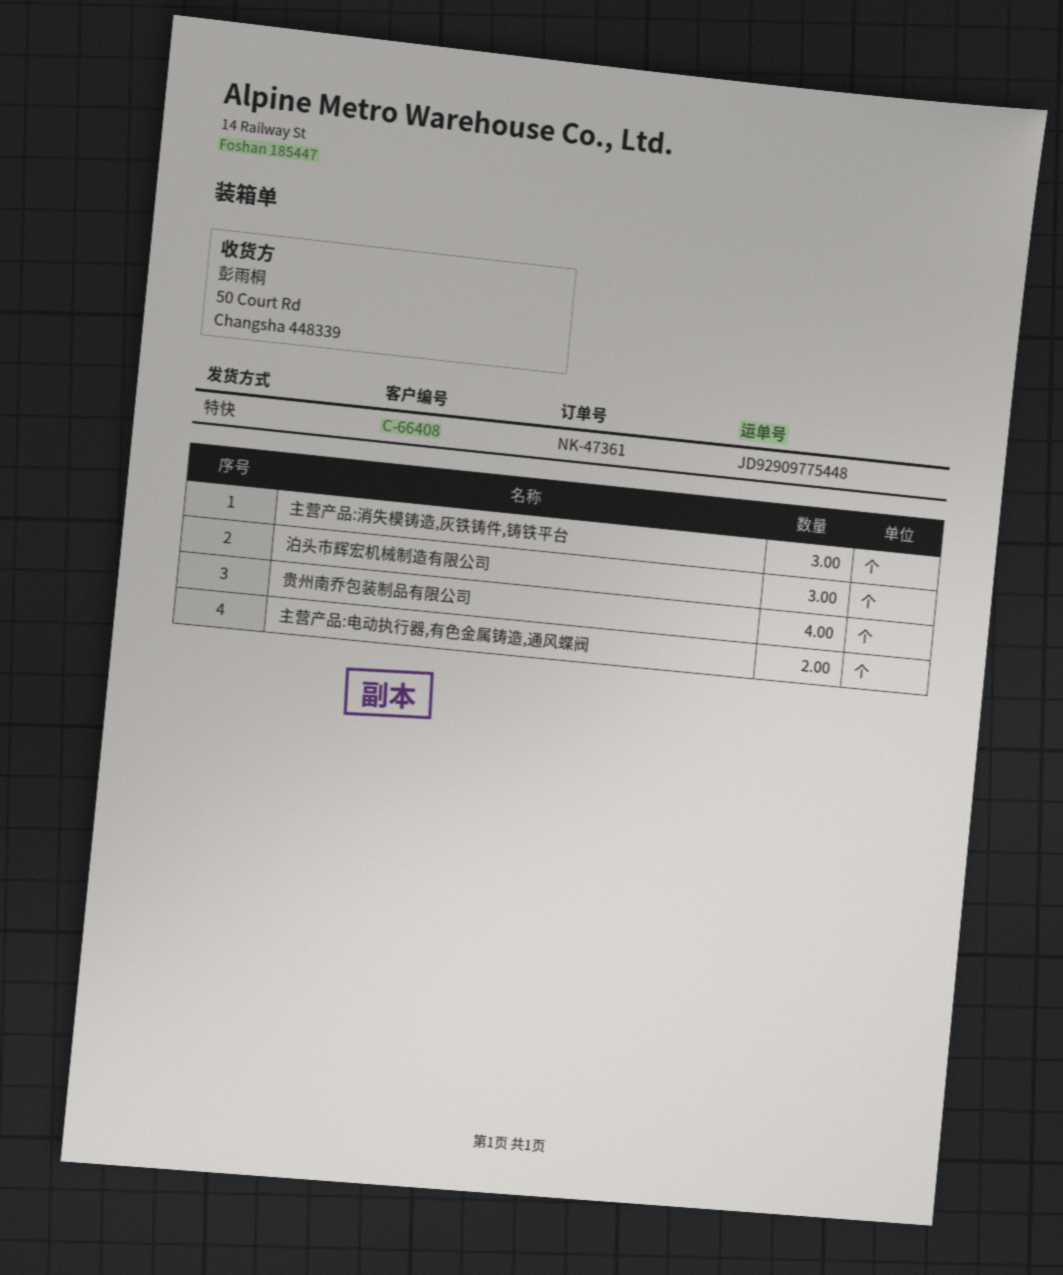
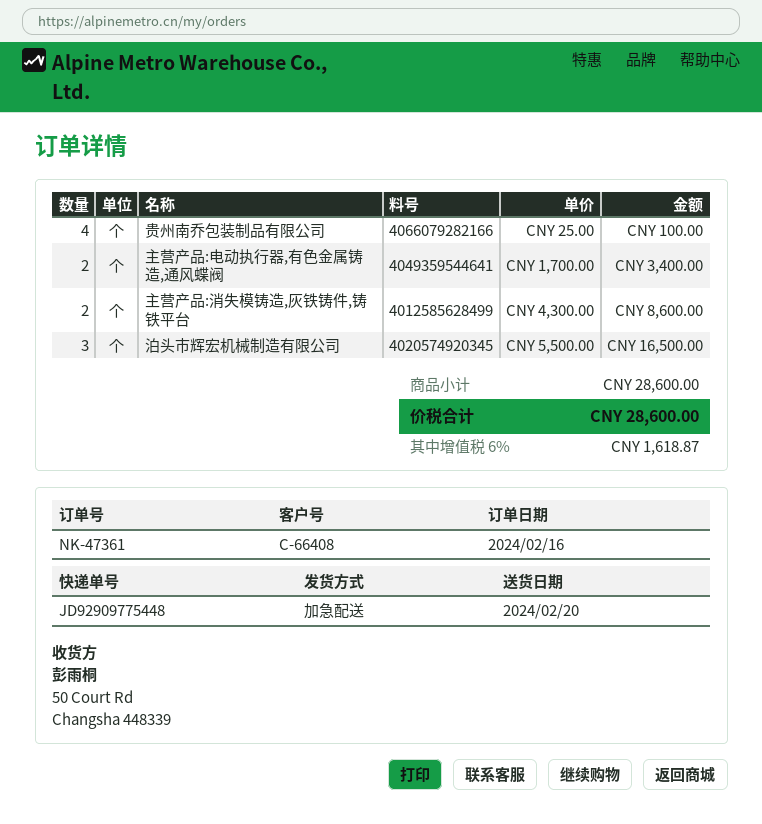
主营产品:消失模铸造,灰铁铸件,铸铁平台: 3 -> 2

